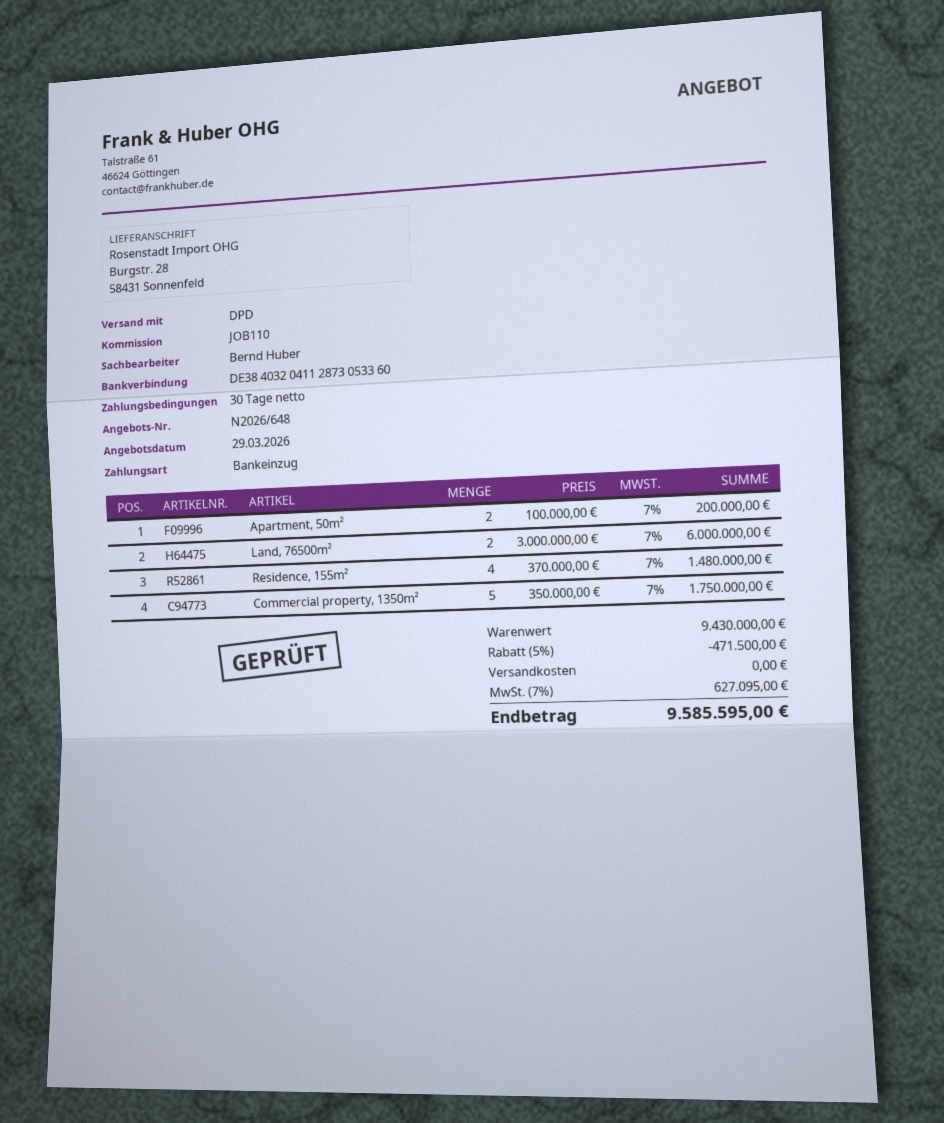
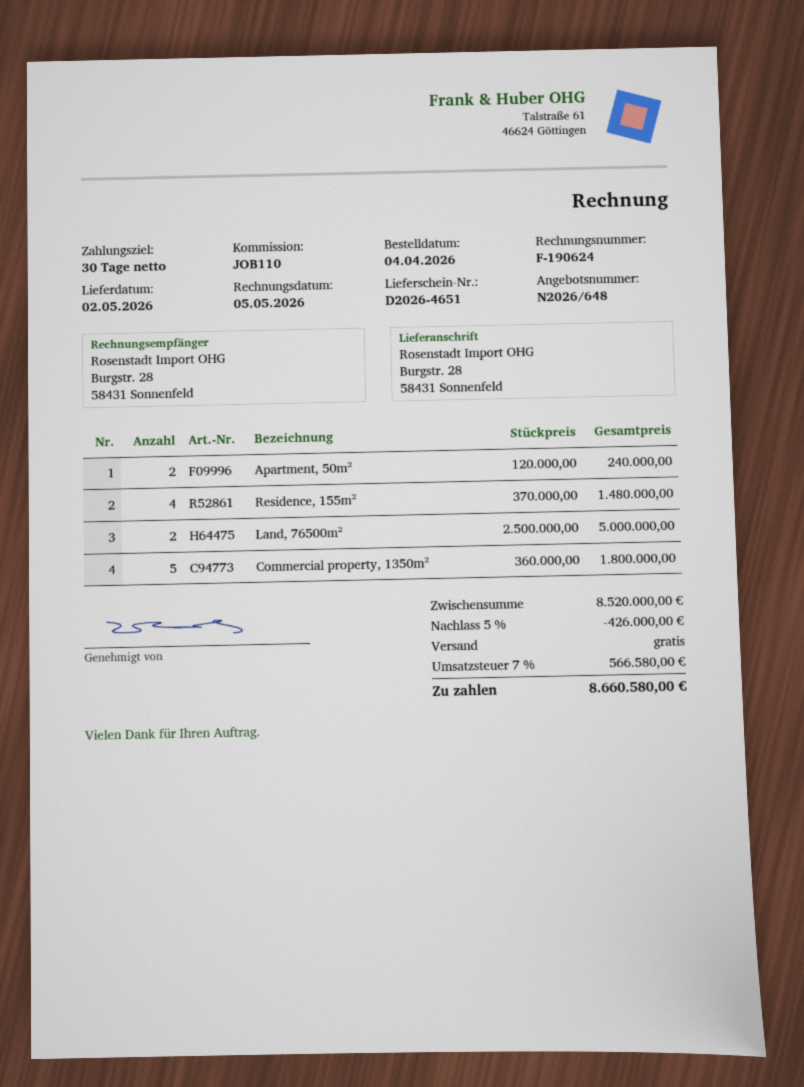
Apartment, 50m²: 2 x 100000.00 = 200000.00 -> 2 x 120000.00 = 240000.00
Land, 76500m²: 2 x 3000000.00 = 6000000.00 -> 2 x 2500000.00 = 5000000.00
Commercial property, 1350m²: 5 x 350000.00 = 1750000.00 -> 5 x 360000.00 = 1800000.00
subtotal: 9430000.00 -> 8520000.00
discount: 5% = 471500.00 -> 5% = 426000.00
tax: 7% = 627095.00 -> 7% = 566580.00
total: 9585595.00 -> 8660580.00

